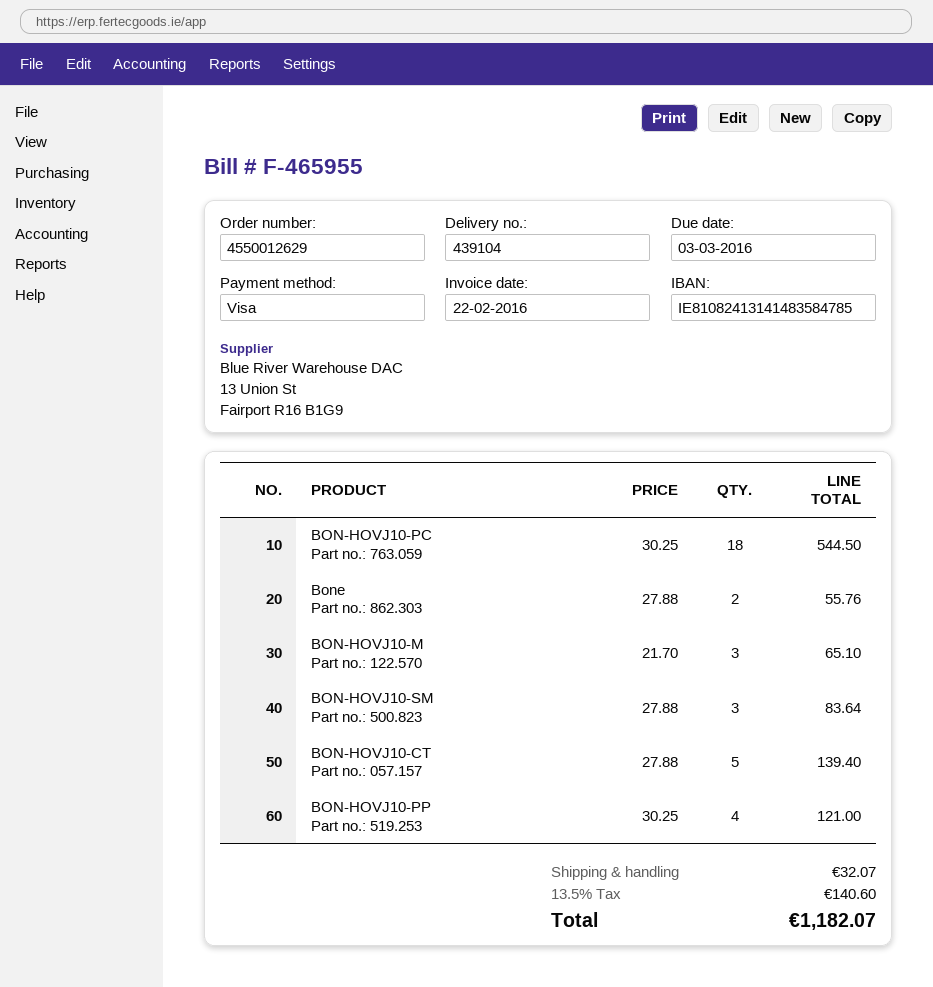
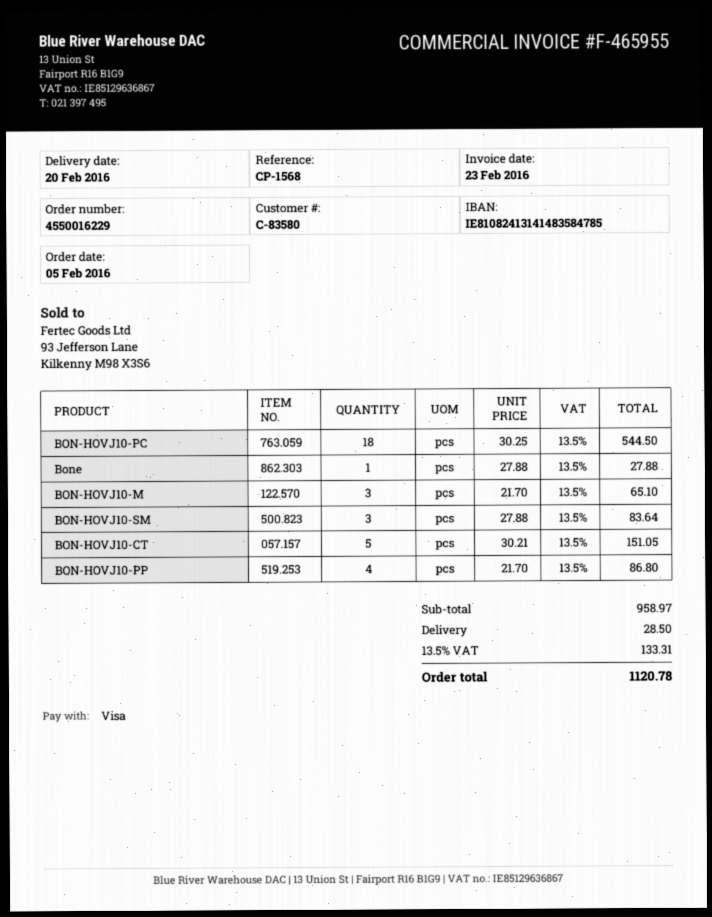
order number: 4550012629 -> 4550016229
invoice date: 2016-02-22 -> 2016-02-23
Bone: 2 x 27.88 = 55.76 -> 1 x 27.88 = 27.88
BON-HOVJ10-CT: 5 x 27.88 = 139.40 -> 5 x 30.21 = 151.05
BON-HOVJ10-PP: 4 x 30.25 = 121.00 -> 4 x 21.70 = 86.80
shipping: 32.07 -> 28.50
tax: 13.5% = 140.60 -> 13.5% = 133.31
total: 1182.07 -> 1120.78

